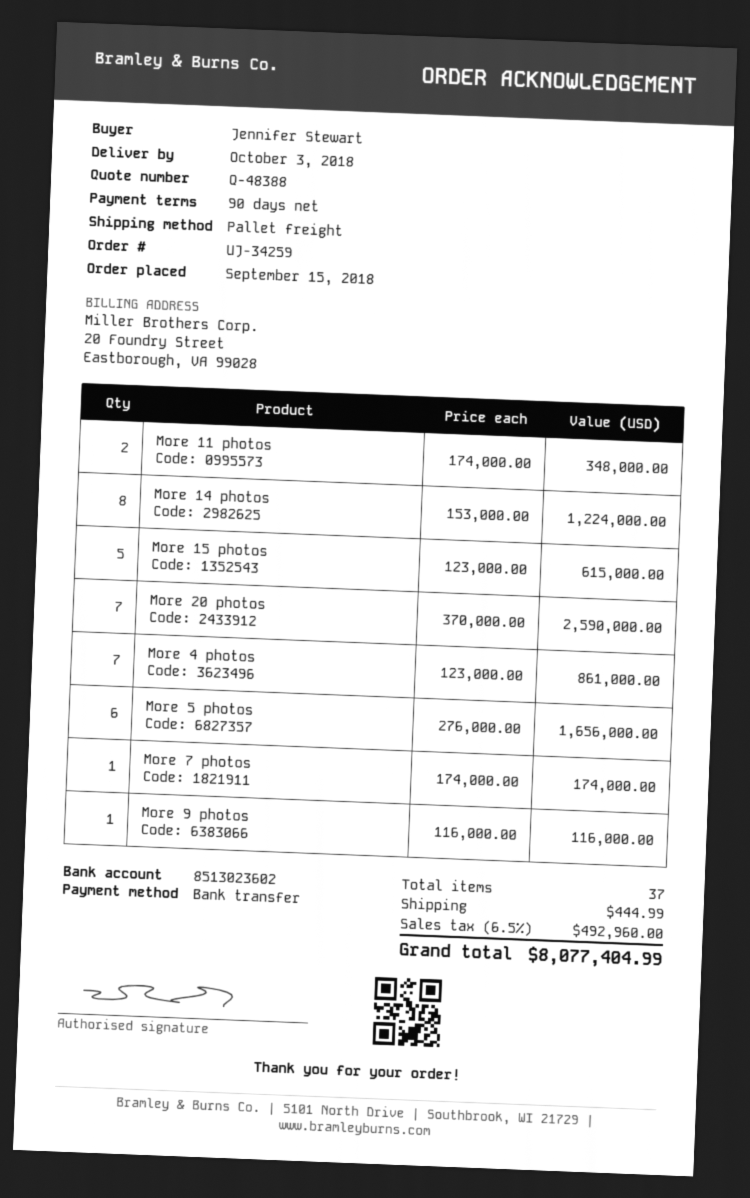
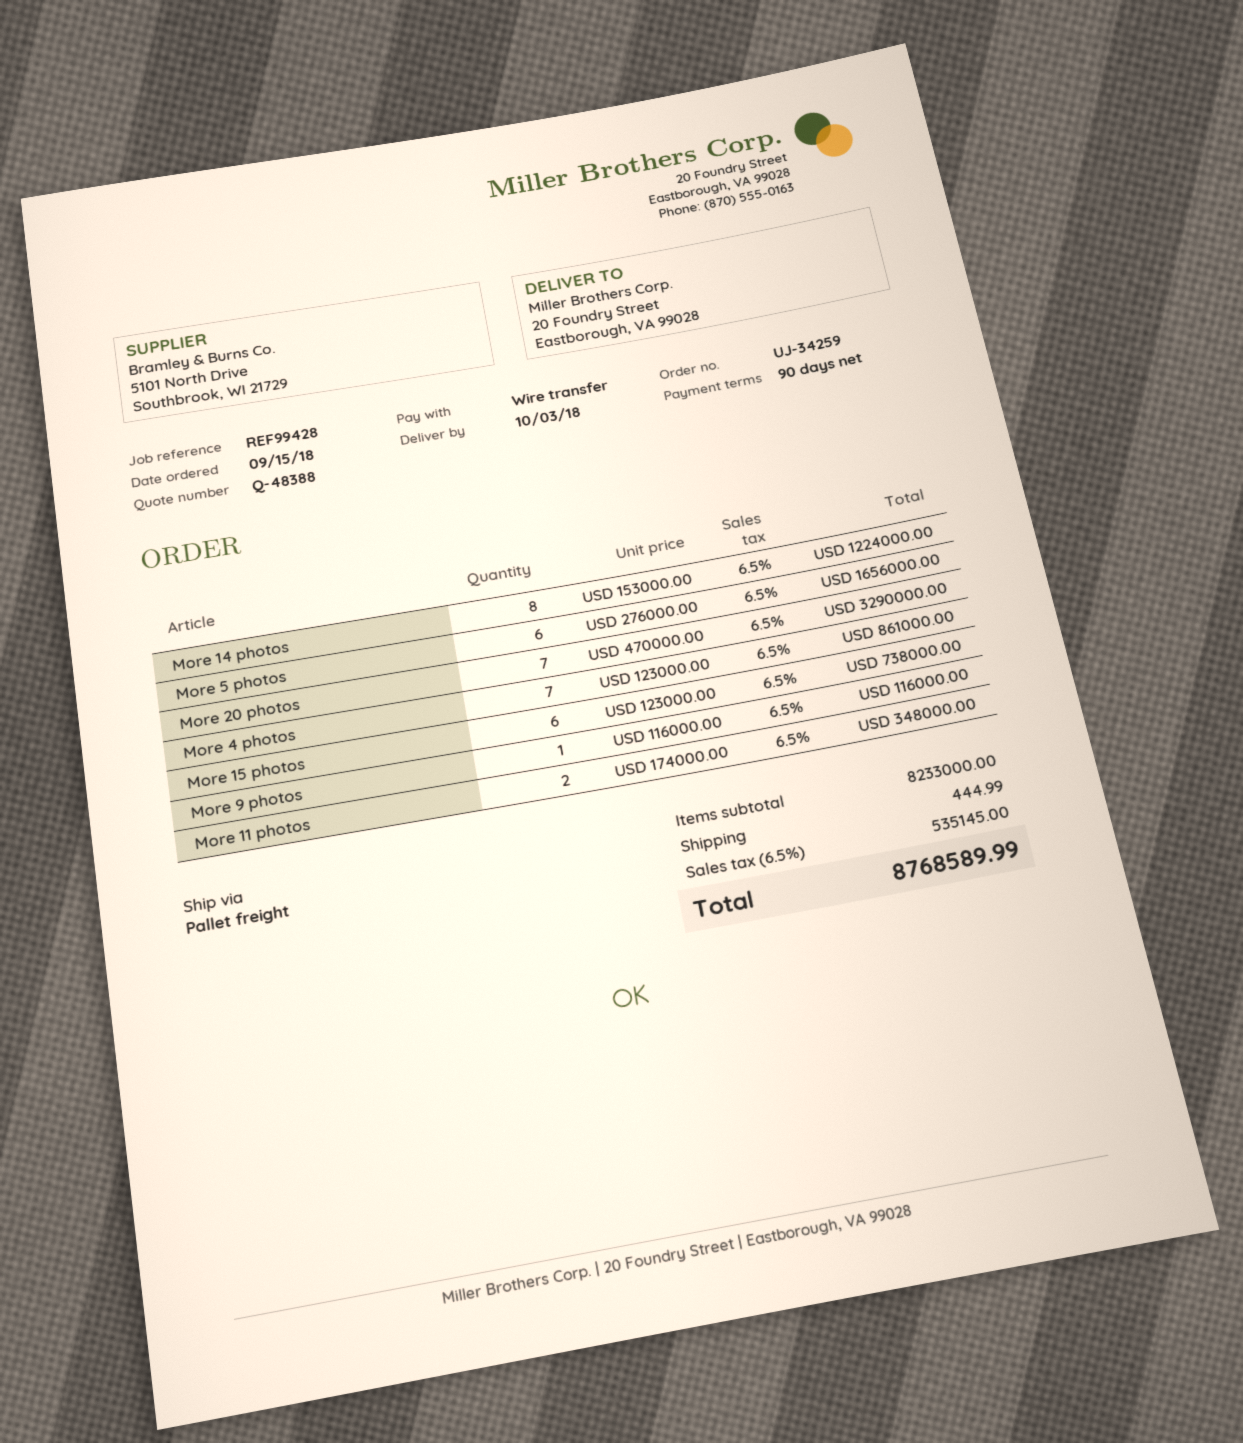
More 15 photos: 5 x 123000.00 = 615000.00 -> 6 x 123000.00 = 738000.00
More 20 photos: 7 x 370000.00 = 2590000.00 -> 7 x 470000.00 = 3290000.00
More 7 photos: 1 x 174000.00 = 174000.00 -> none
tax: 6.5% = 492960.00 -> 6.5% = 535145.00
total: 8077404.99 -> 8768589.99

